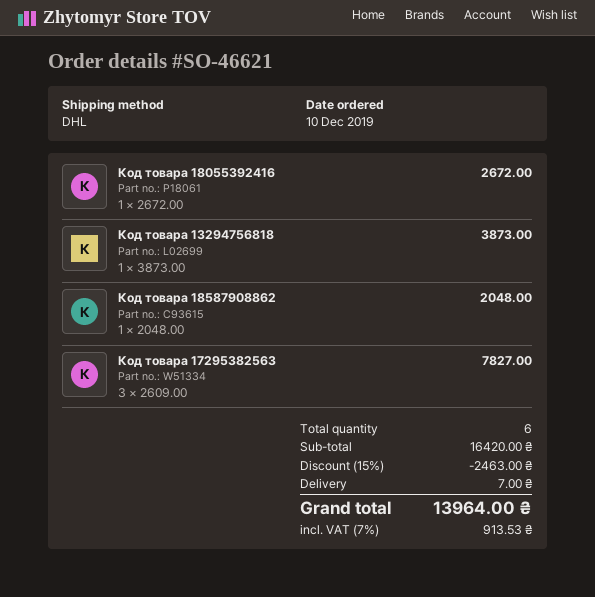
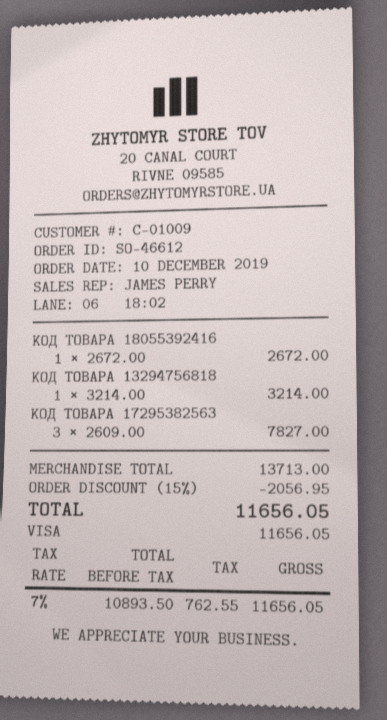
order number: SO-46621 -> SO-46612
Код товара 13294756818: 1 x 3873.00 = 3873.00 -> 1 x 3214.00 = 3214.00
Код товара 18587908862: 1 x 2048.00 = 2048.00 -> none
subtotal: 16420.00 -> 13713.00
discount: 15% = 2463.00 -> 15% = 2056.95
shipping: 7.00 -> none
tax: 7% = 913.53 -> 7% = 762.55
total: 13964.00 -> 11656.05

